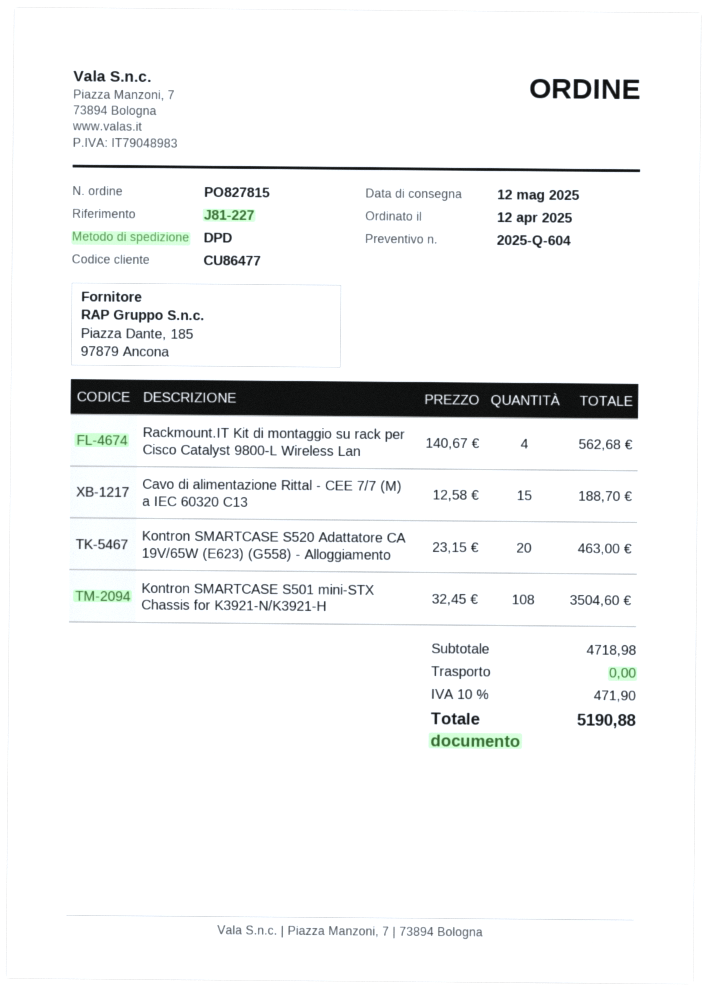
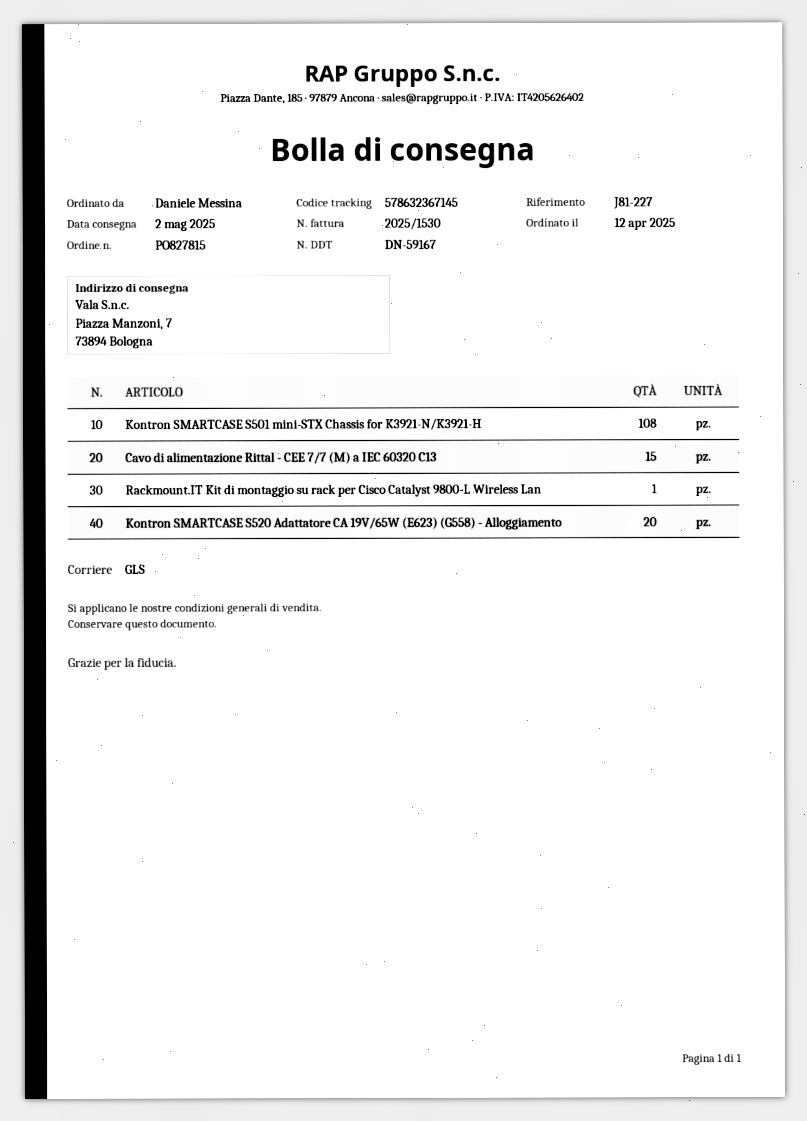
delivery date: 2025-05-12 -> 2025-05-02
shipping method: DPD -> GLS
Rackmount.IT Kit di montaggio su rack per Cisco Catalyst 9800-L Wireless Lan: 4 -> 1

